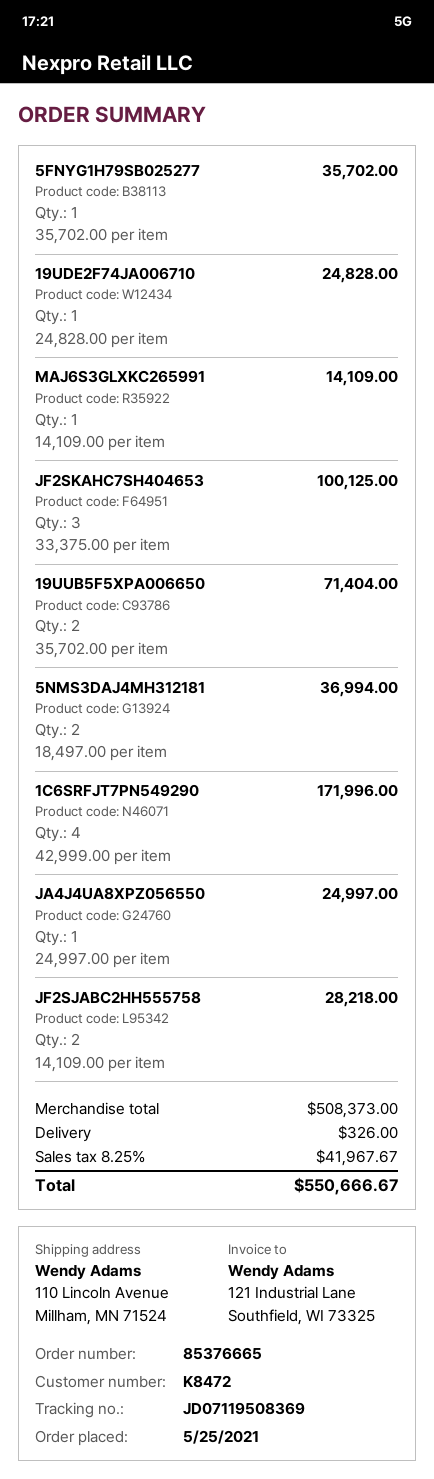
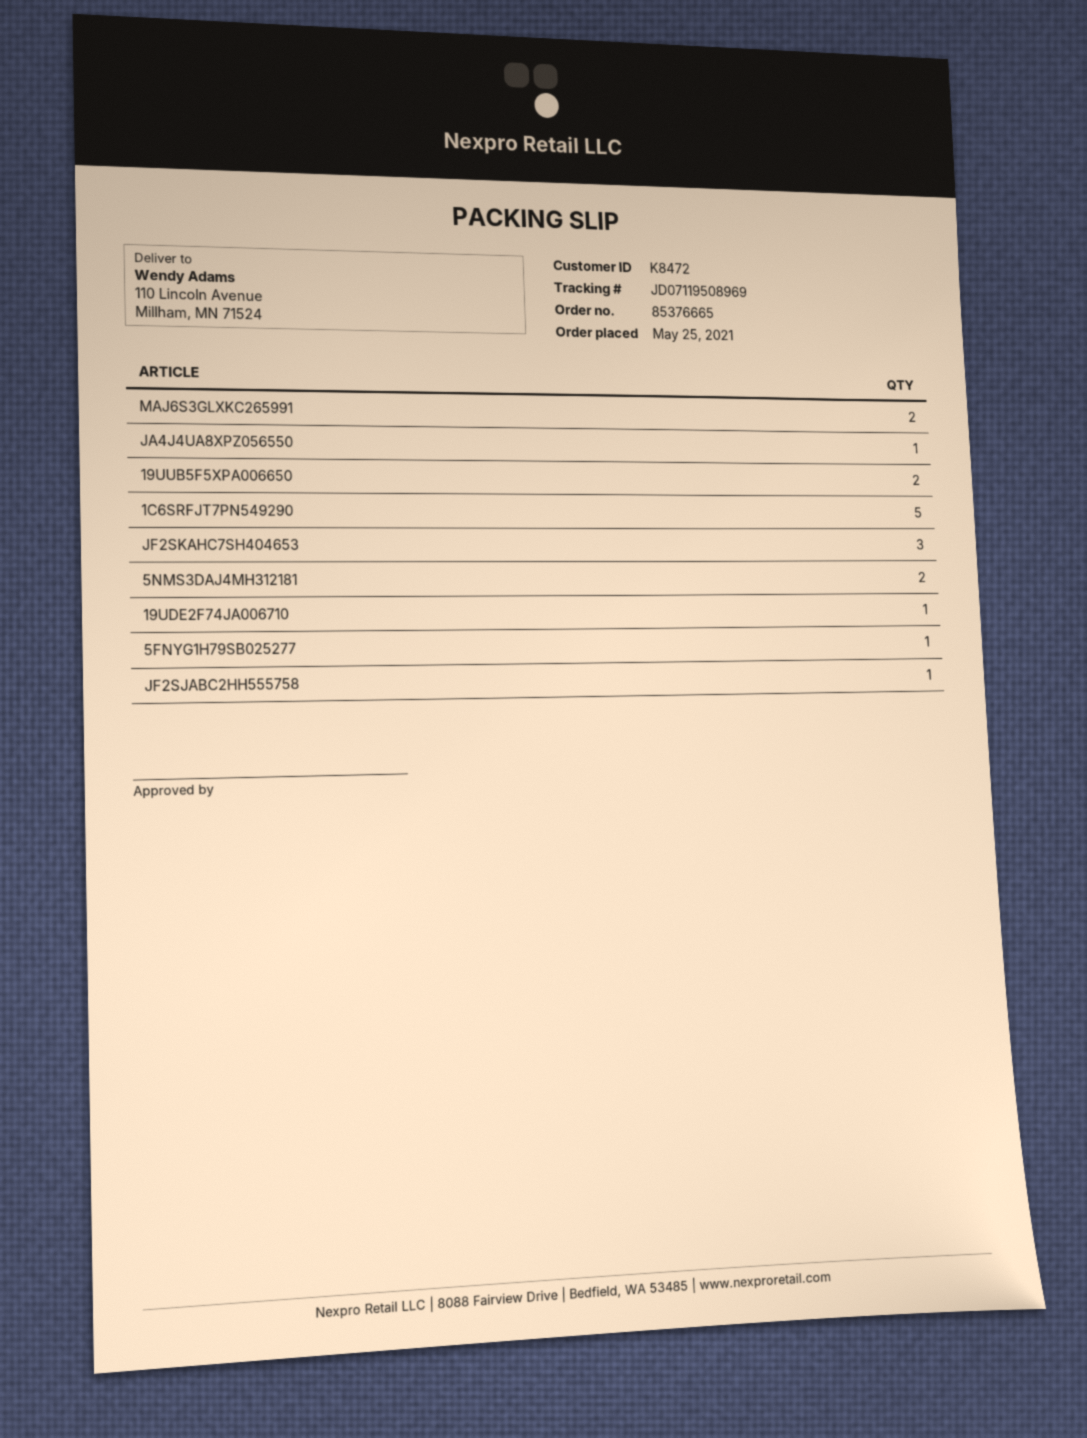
tracking number: JD07119508369 -> JD07119508969
MAJ6S3GLXKC265991: 1 -> 2
1C6SRFJT7PN549290: 4 -> 5
JF2SJABC2HH555758: 2 -> 1

